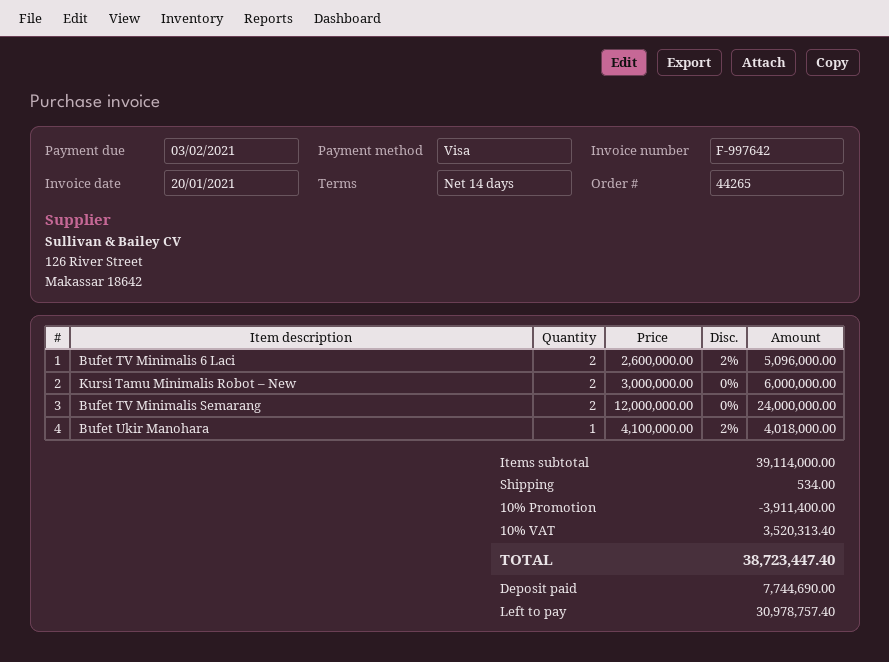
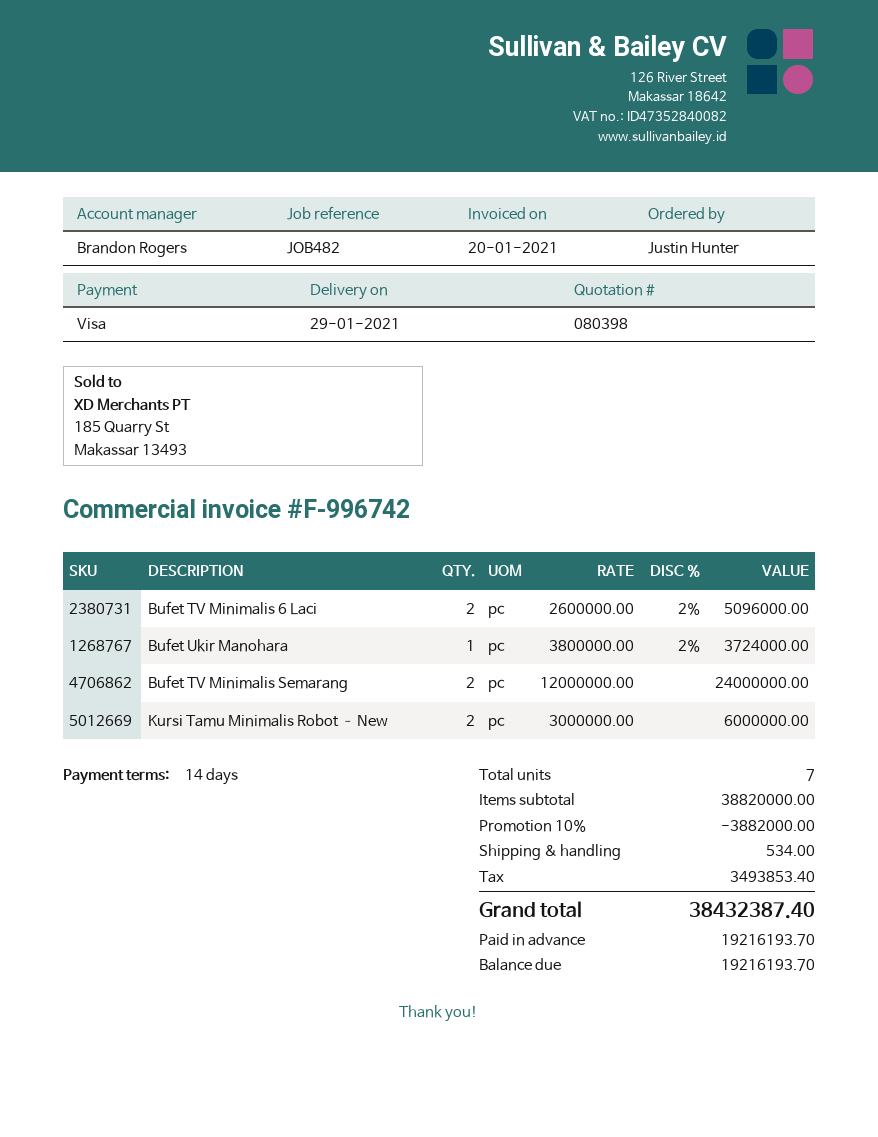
invoice number: F-997642 -> F-996742
Bufet Ukir Manohara: 1 x 4100000.00 - 2% = 4018000.00 -> 1 x 3800000.00 - 2% = 3724000.00
subtotal: 39114000.00 -> 38820000.00
discount: 10% = 3911400.00 -> 10% = 3882000.00
tax: 3520313.40 -> 3493853.40
total: 38723447.40 -> 38432387.40
deposit: 7744690.00 -> 19216193.70
balance: 30978757.40 -> 19216193.70

